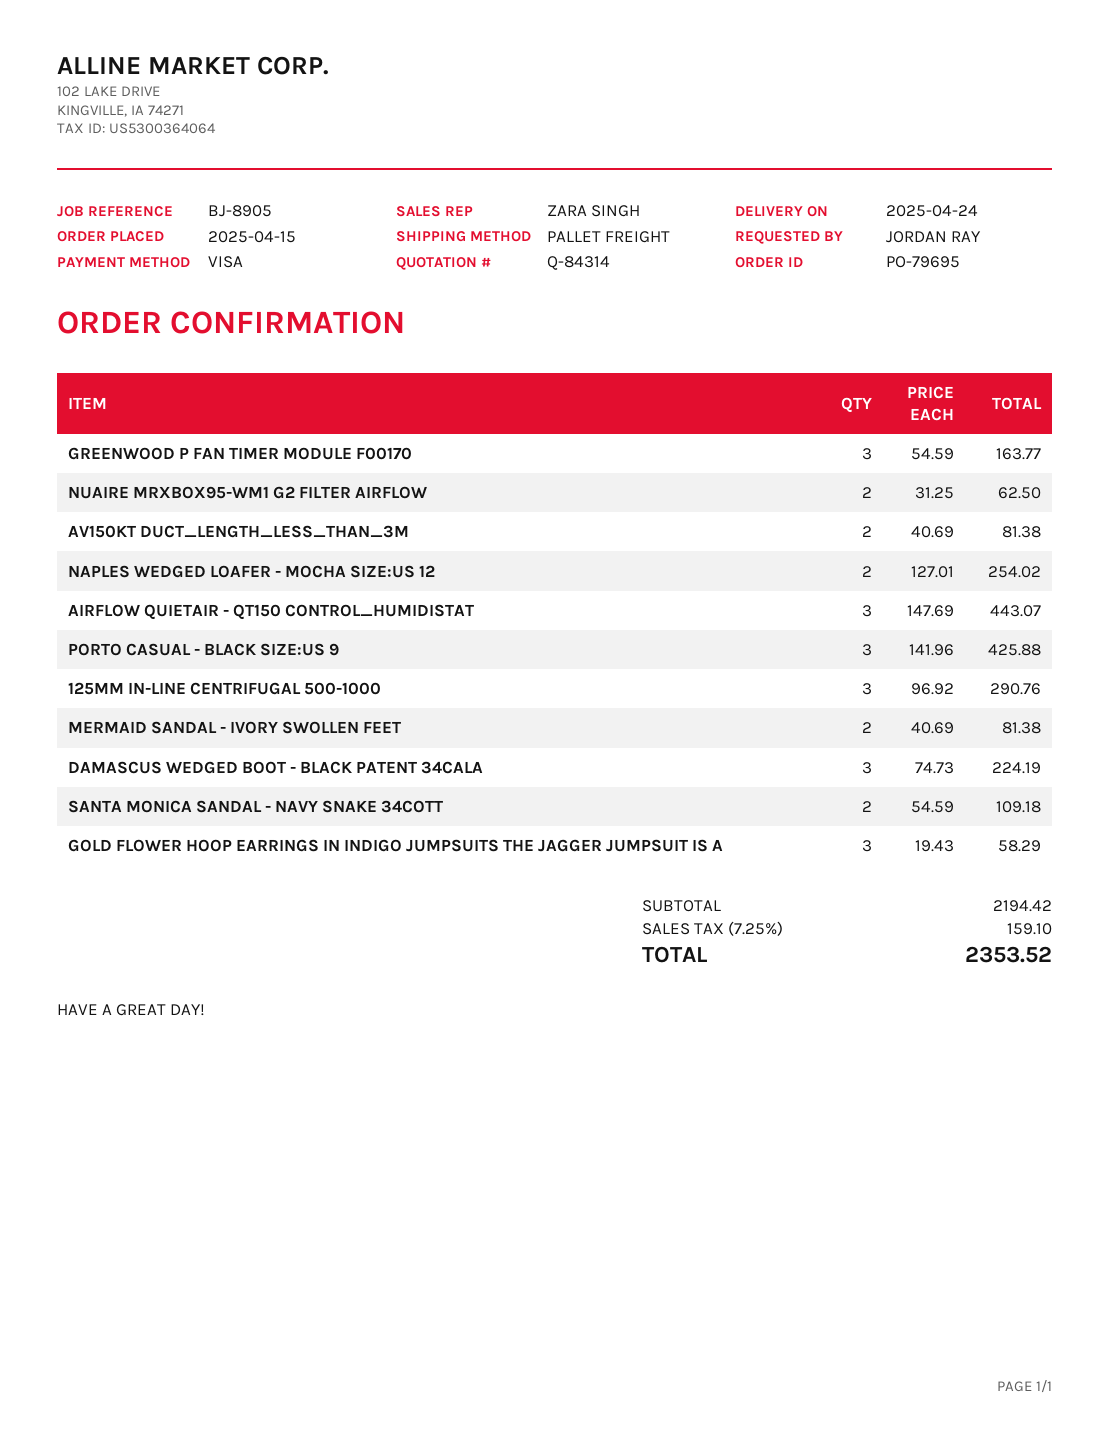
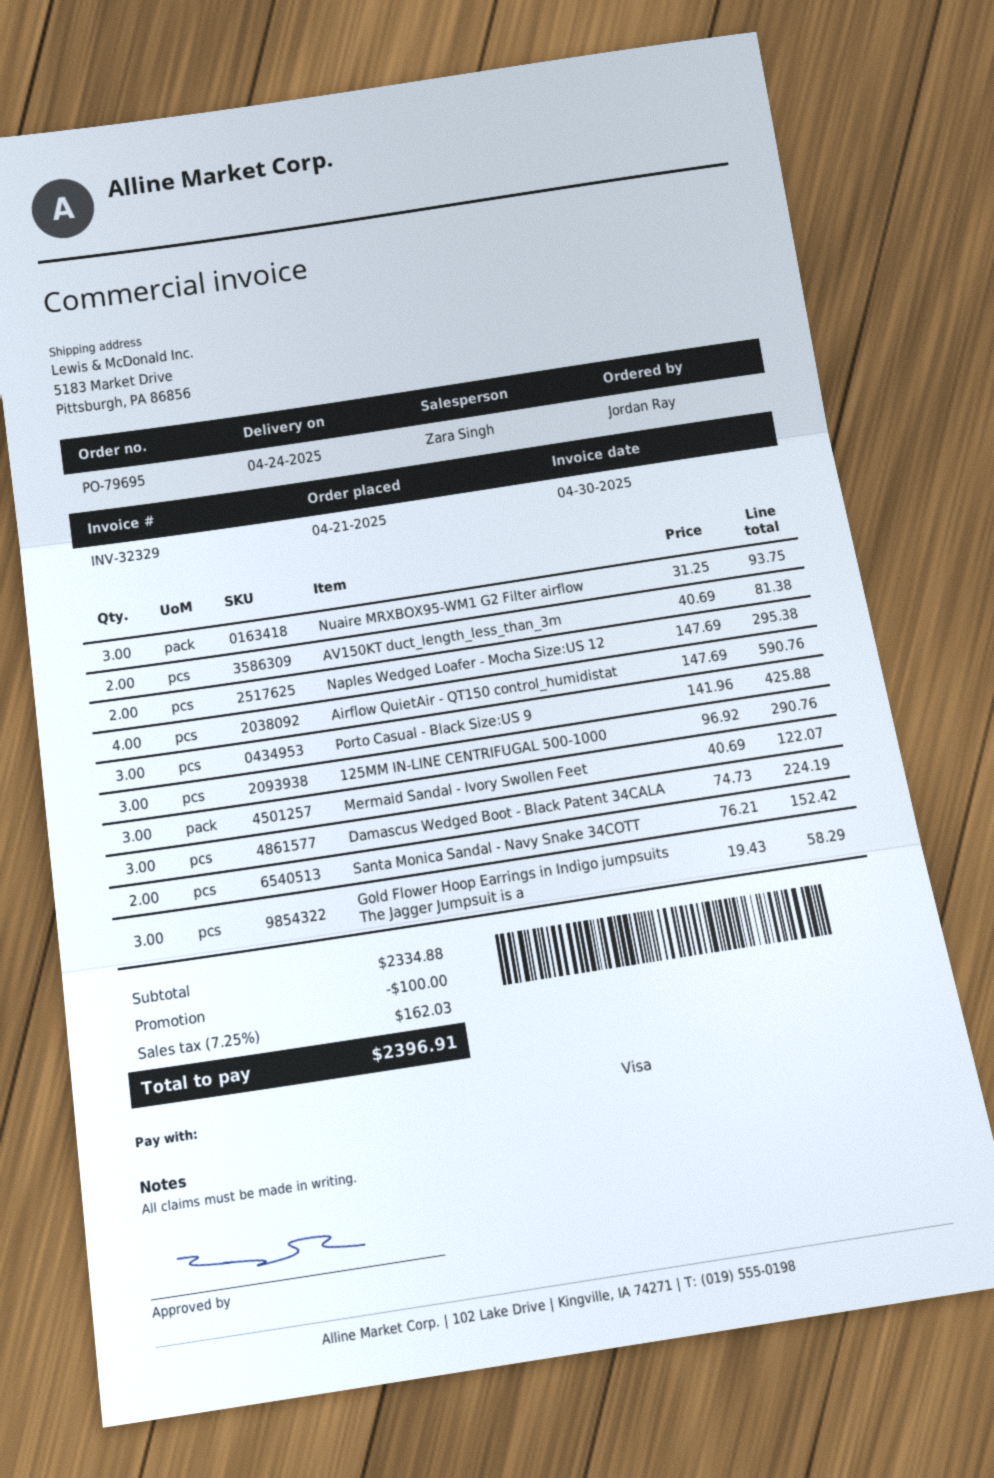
order date: 2025-04-15 -> 2025-04-21
GREENWOOD P FAN TIMER MODULE F00170: 3 x 54.59 = 163.77 -> none
NUAIRE MRXBOX95-WM1 G2 FILTER AIRFLOW: 2 x 31.25 = 62.50 -> 3 x 31.25 = 93.75
NAPLES WEDGED LOAFER - MOCHA SIZE:US 12: 2 x 127.01 = 254.02 -> 2 x 147.69 = 295.38
AIRFLOW QUIETAIR - QT150 CONTROL_HUMIDISTAT: 3 x 147.69 = 443.07 -> 4 x 147.69 = 590.76
MERMAID SANDAL - IVORY SWOLLEN FEET: 2 x 40.69 = 81.38 -> 3 x 40.69 = 122.07
SANTA MONICA SANDAL - NAVY SNAKE 34COTT: 2 x 54.59 = 109.18 -> 2 x 76.21 = 152.42
subtotal: 2194.42 -> 2334.88
discount: none -> 100.00
tax: 7.25% = 159.10 -> 7.25% = 162.03
total: 2353.52 -> 2396.91

